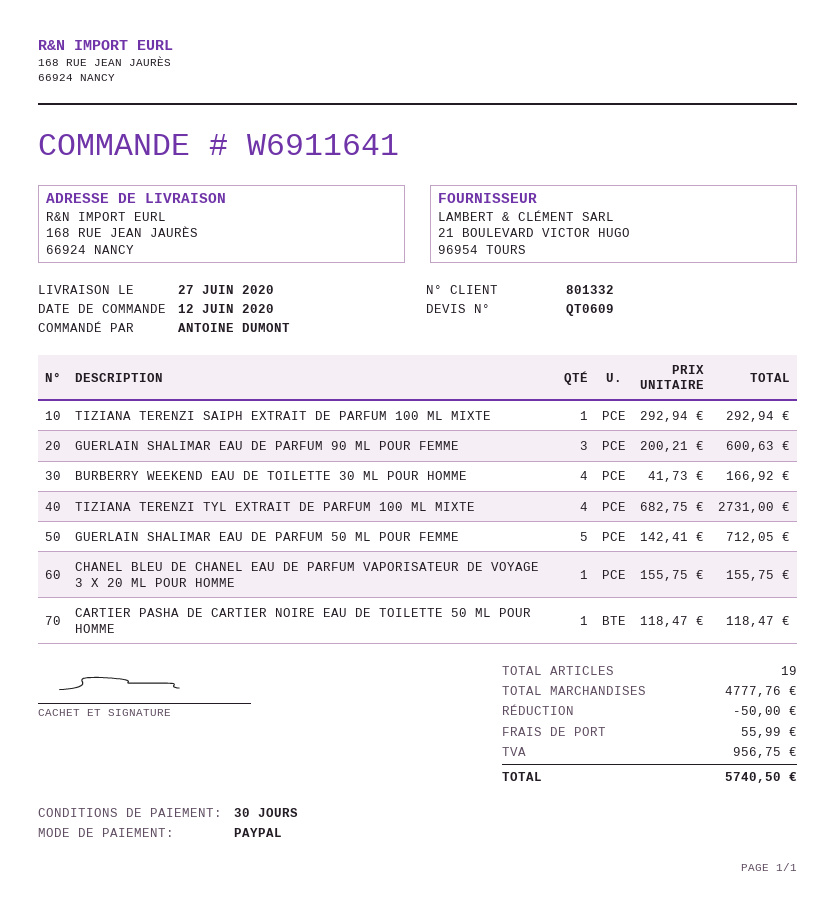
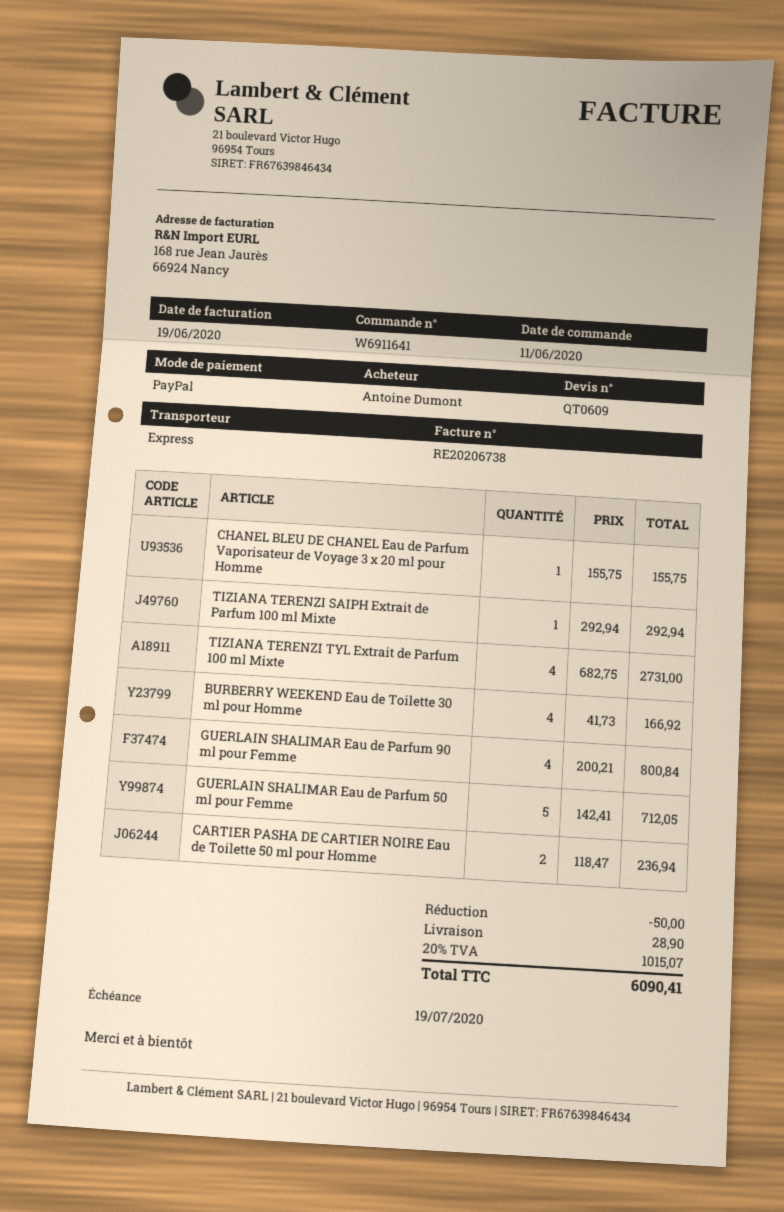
order date: 2020-06-12 -> 2020-06-11
GUERLAIN SHALIMAR EAU DE PARFUM 90 ML POUR FEMME: 3 x 200.21 = 600.63 -> 4 x 200.21 = 800.84
CARTIER PASHA DE CARTIER NOIRE EAU DE TOILETTE 50 ML POUR HOMME: 1 x 118.47 = 118.47 -> 2 x 118.47 = 236.94
shipping: 55.99 -> 28.90
tax: 956.75 -> 1015.07
total: 5740.50 -> 6090.41

